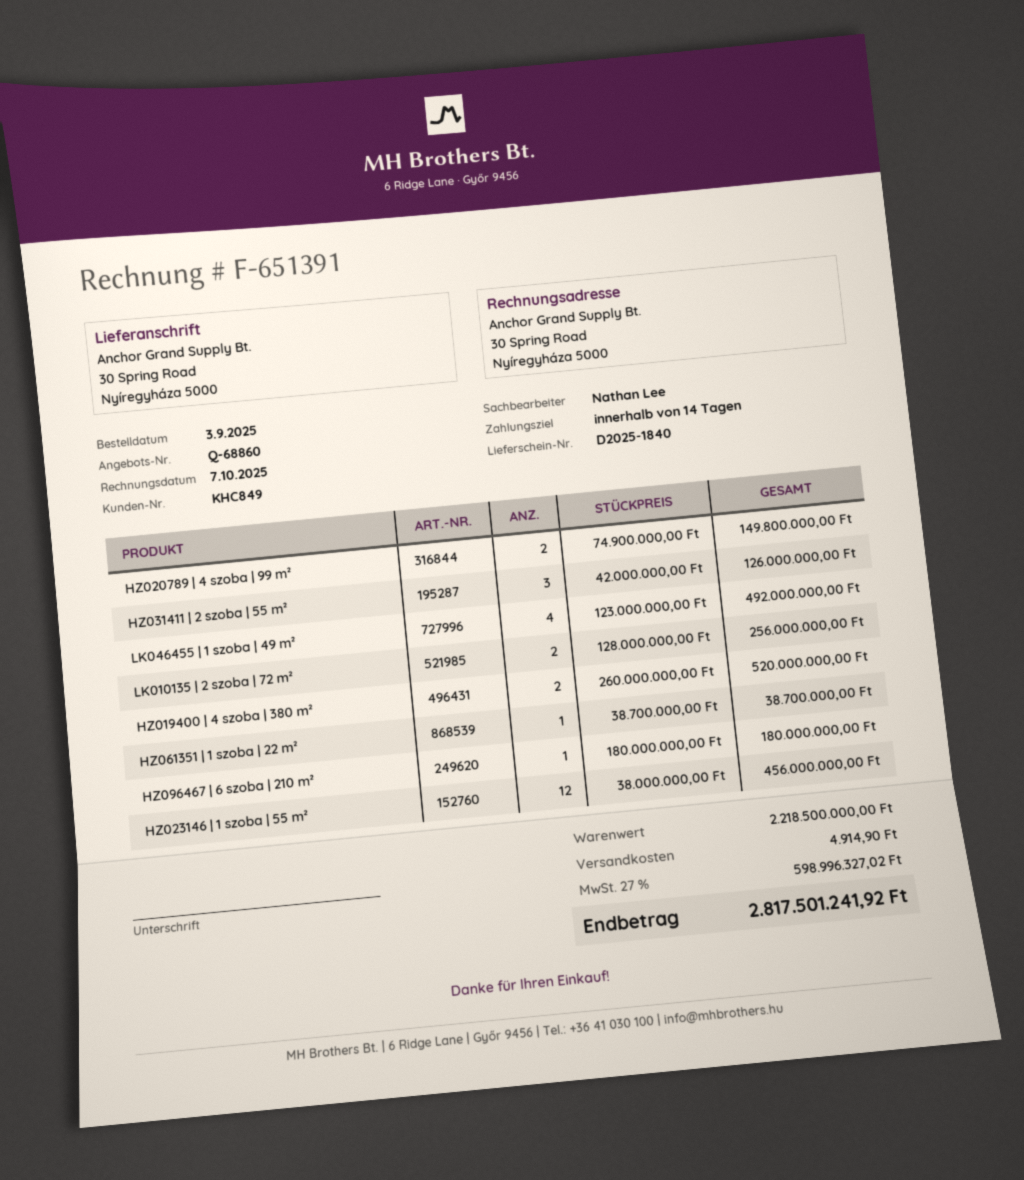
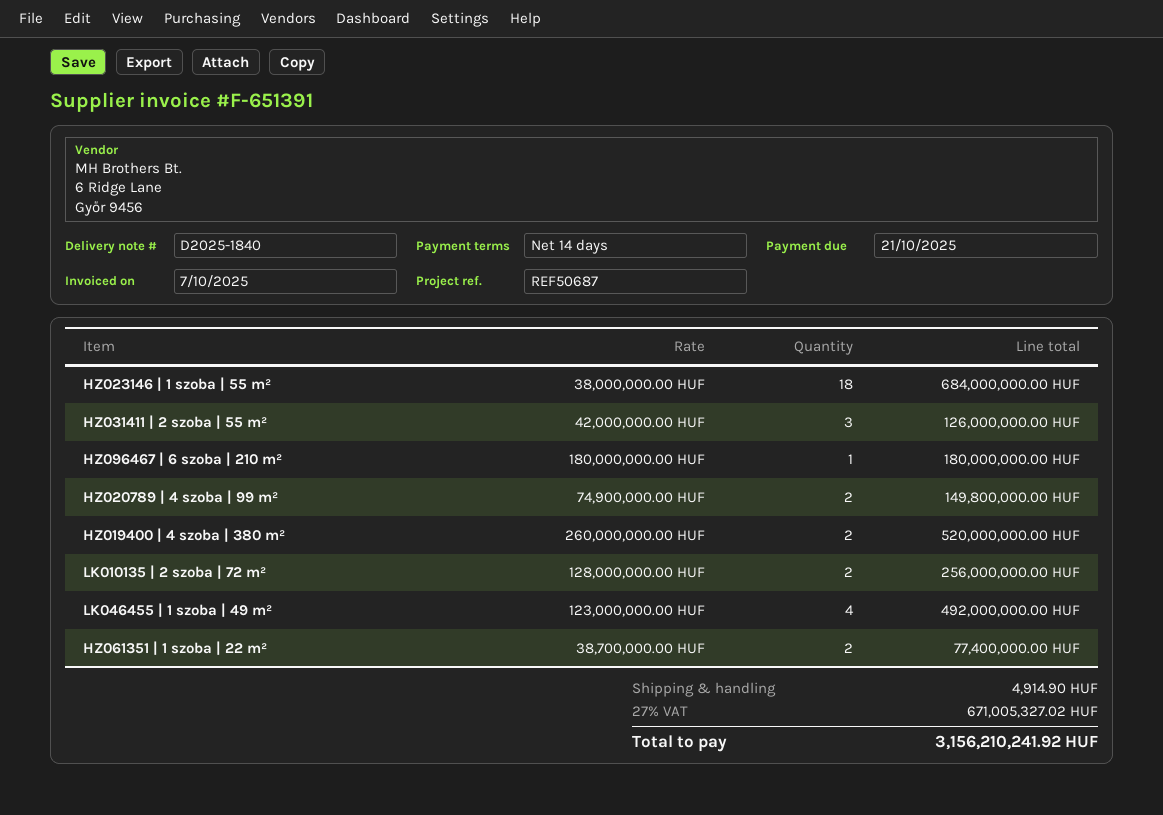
HZ061351 | 1 szoba | 22 m²: 1 x 38700000.00 = 38700000.00 -> 2 x 38700000.00 = 77400000.00
HZ023146 | 1 szoba | 55 m²: 12 x 38000000.00 = 456000000.00 -> 18 x 38000000.00 = 684000000.00
tax: 27% = 598996327.02 -> 27% = 671005327.02
total: 2817501241.92 -> 3156210241.92

